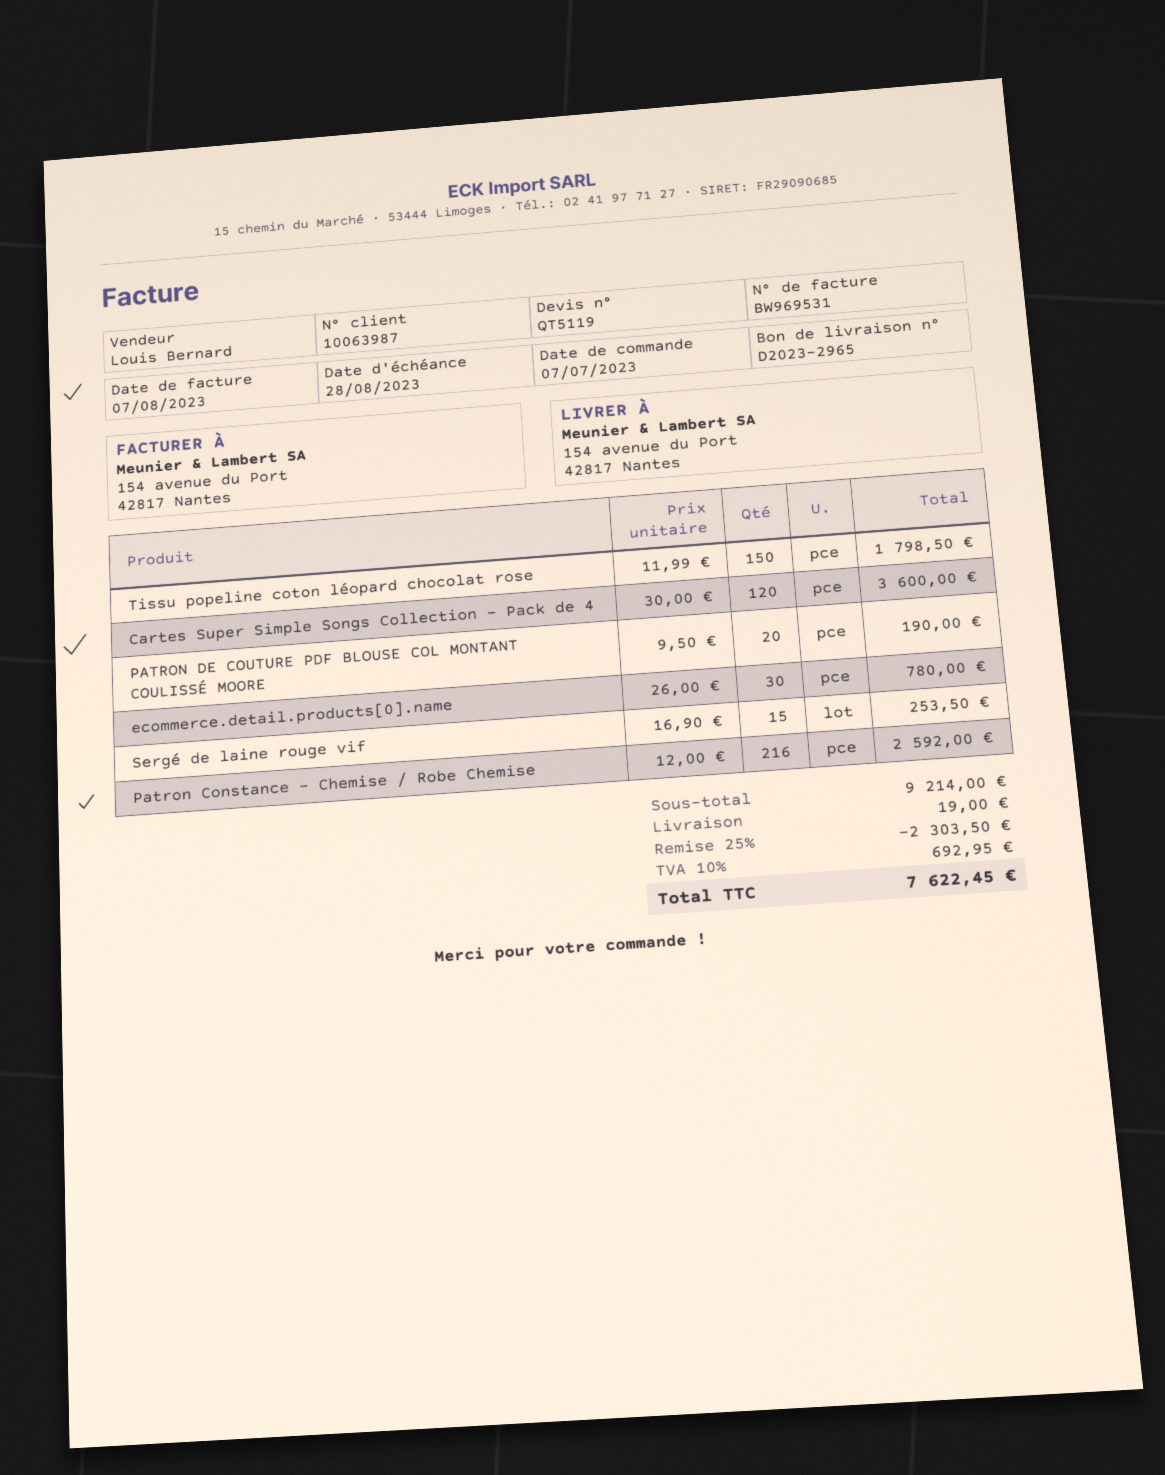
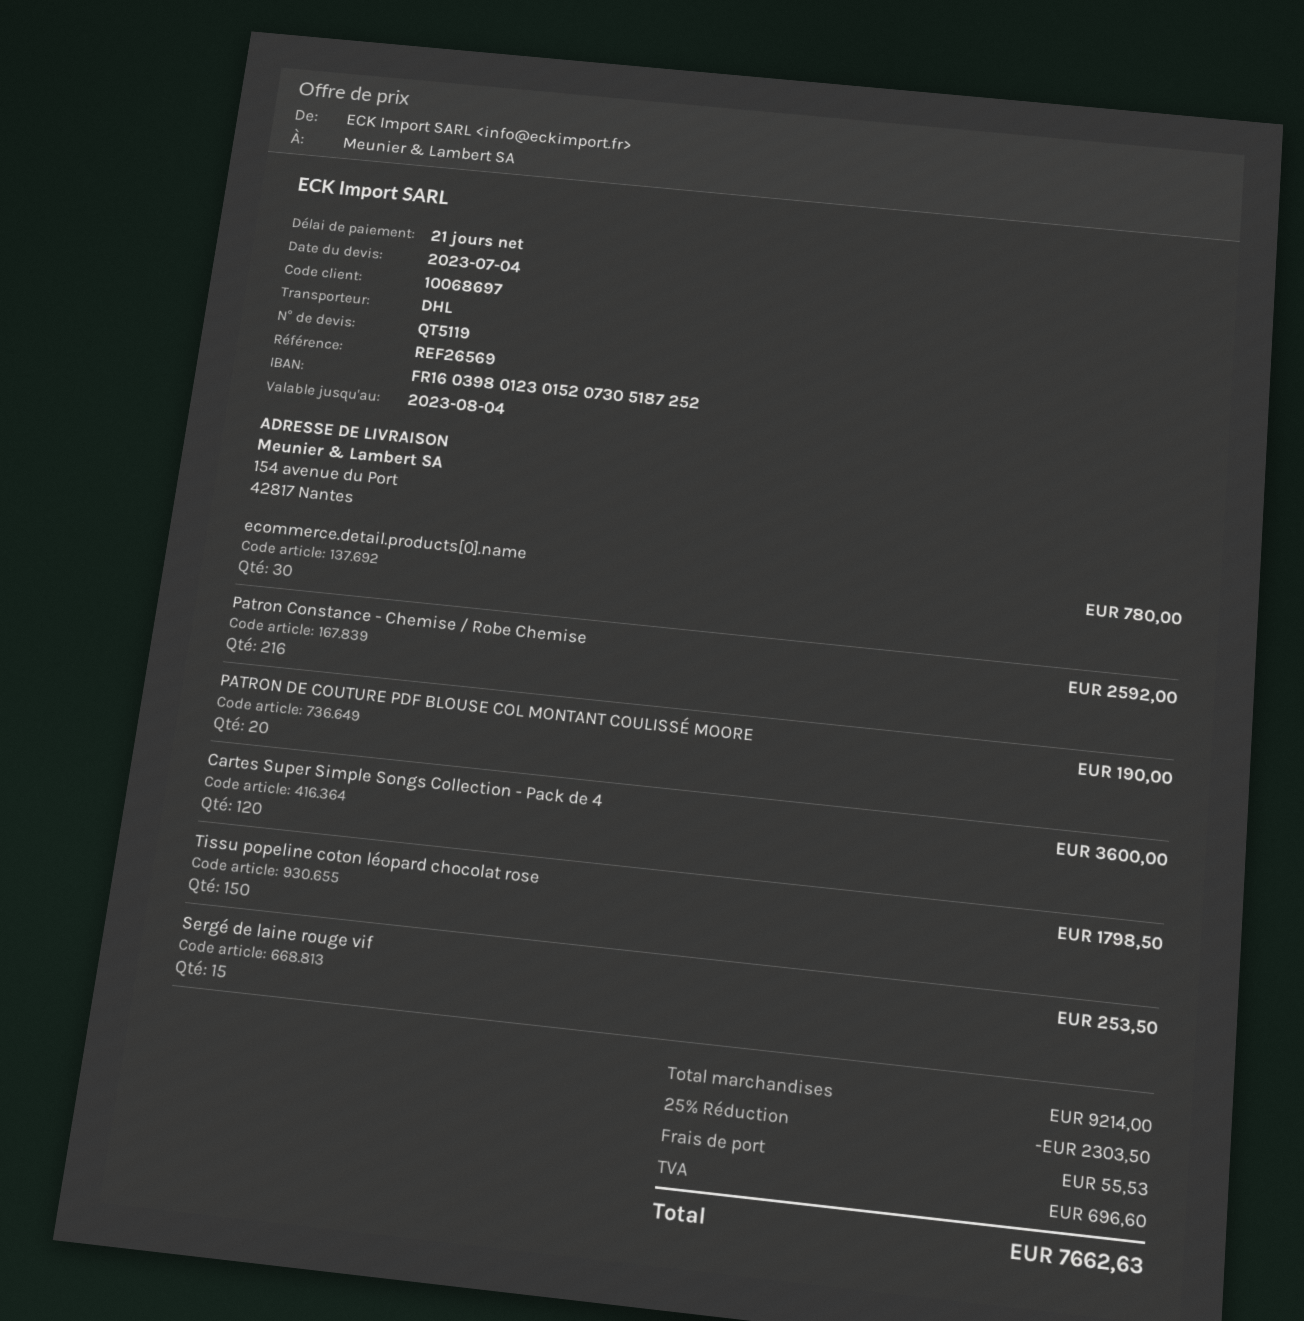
customer number: 10063987 -> 10068697
shipping: 19.00 -> 55.53
tax: 692.95 -> 696.60
total: 7622.45 -> 7662.63

